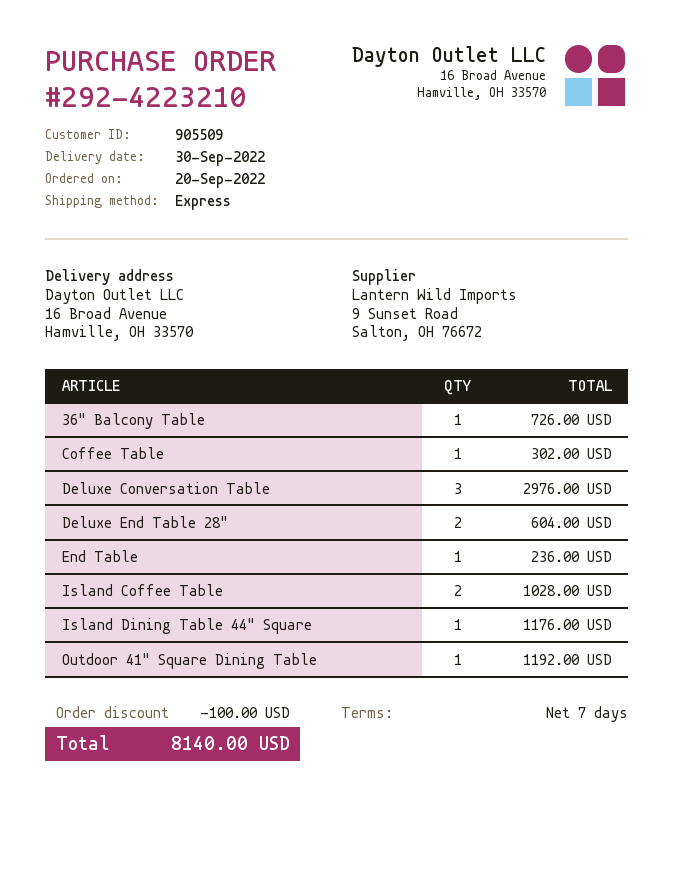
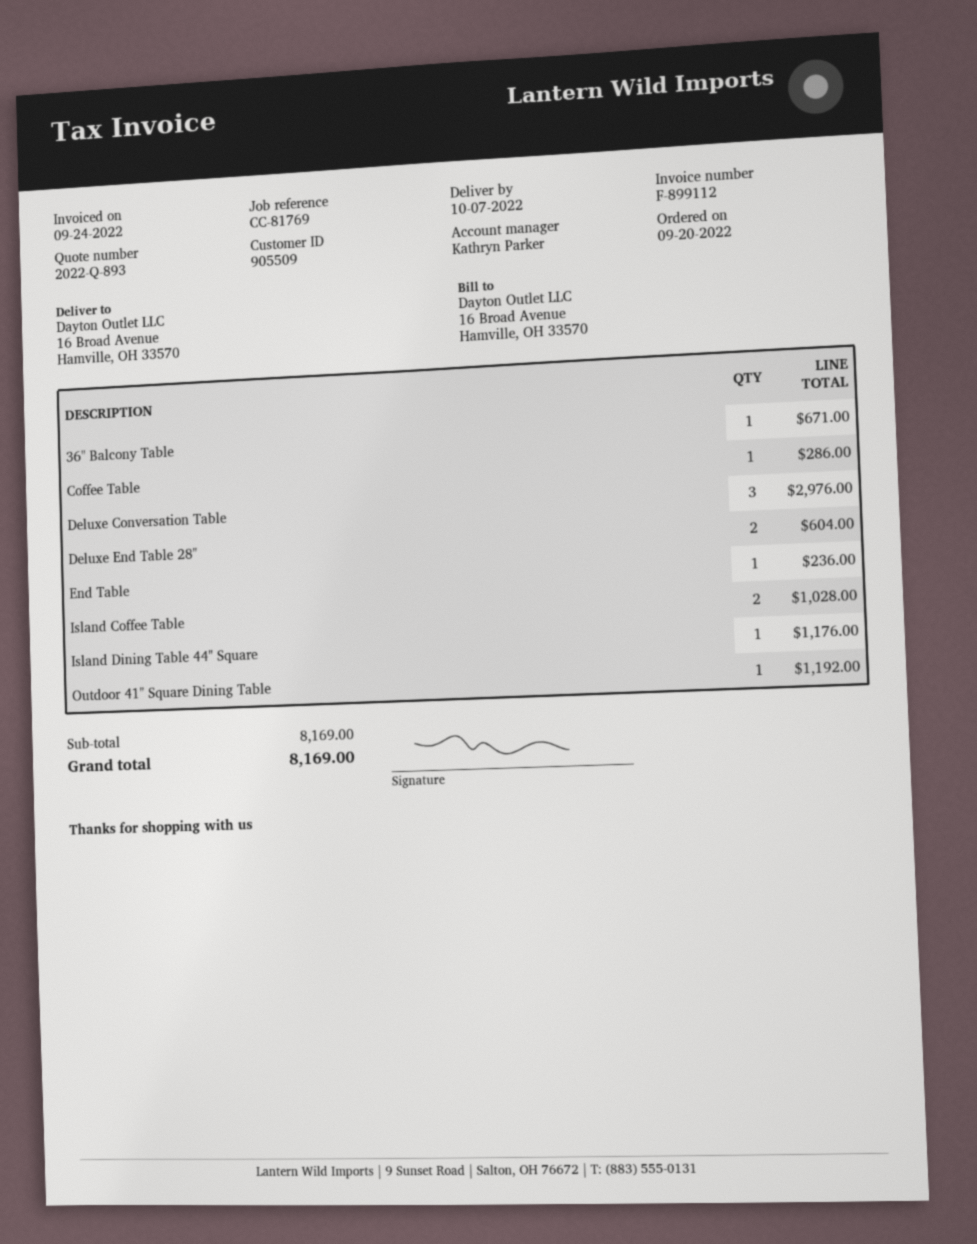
delivery date: 2022-09-30 -> 2022-10-07
36" Balcony Table: 1 for 726.00 -> 1 for 671.00
Coffee Table: 1 for 302.00 -> 1 for 286.00
discount: 100.00 -> none
total: 8140.00 -> 8169.00

